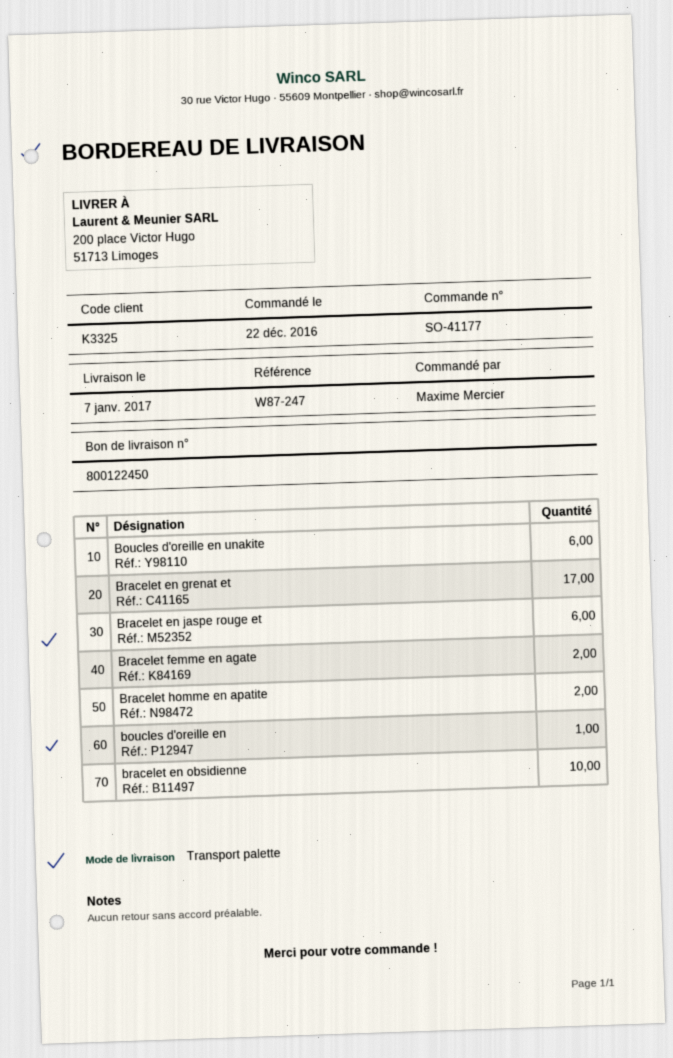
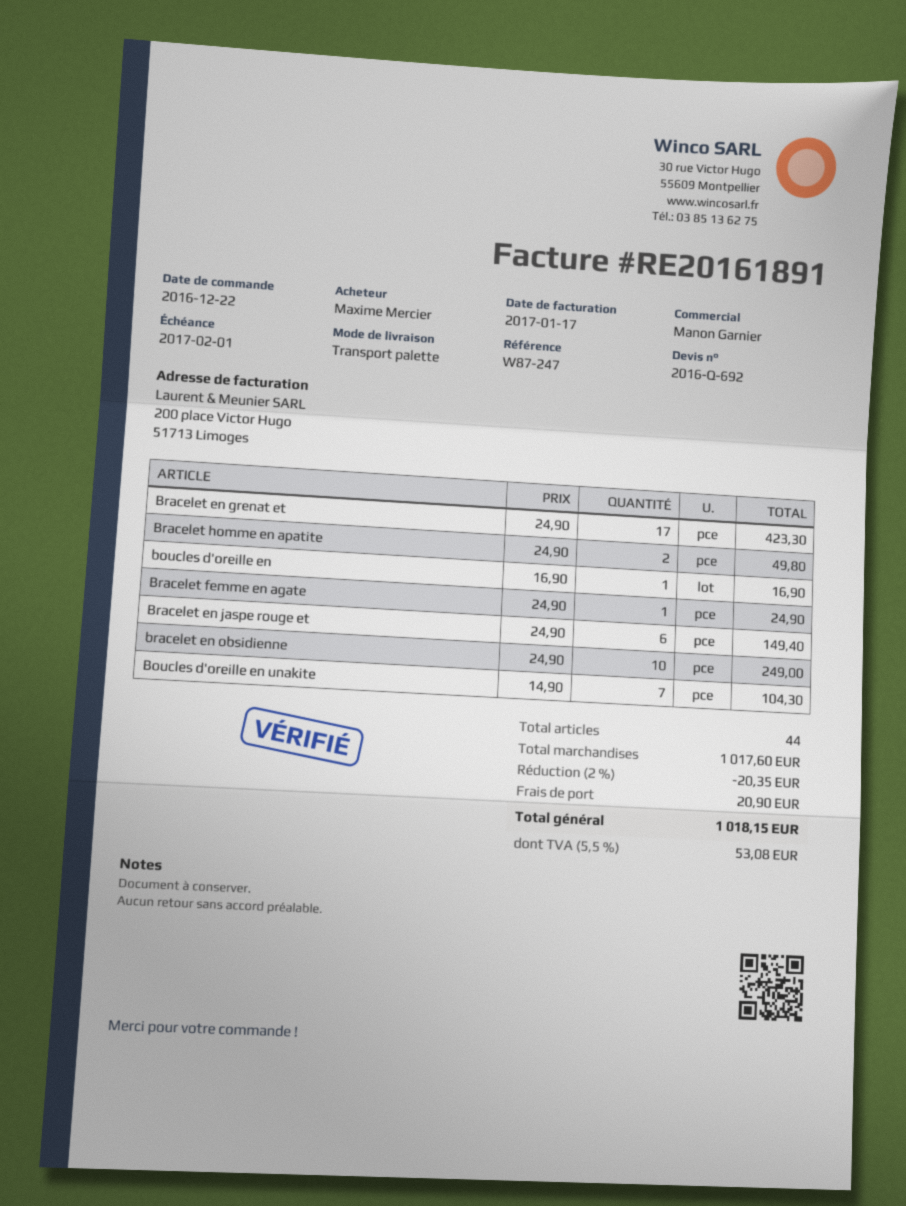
Boucles d'oreille en unakite: 6 -> 7
Bracelet femme en agate: 2 -> 1

